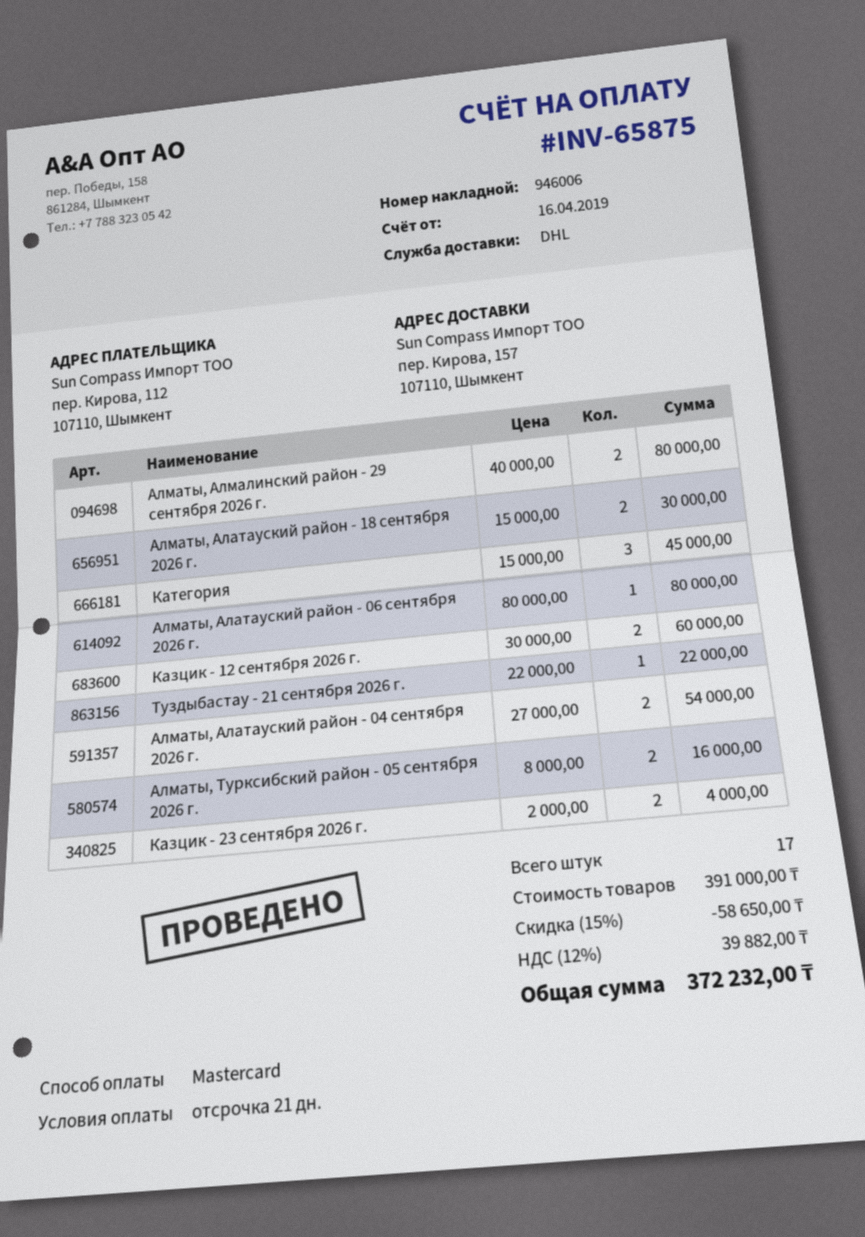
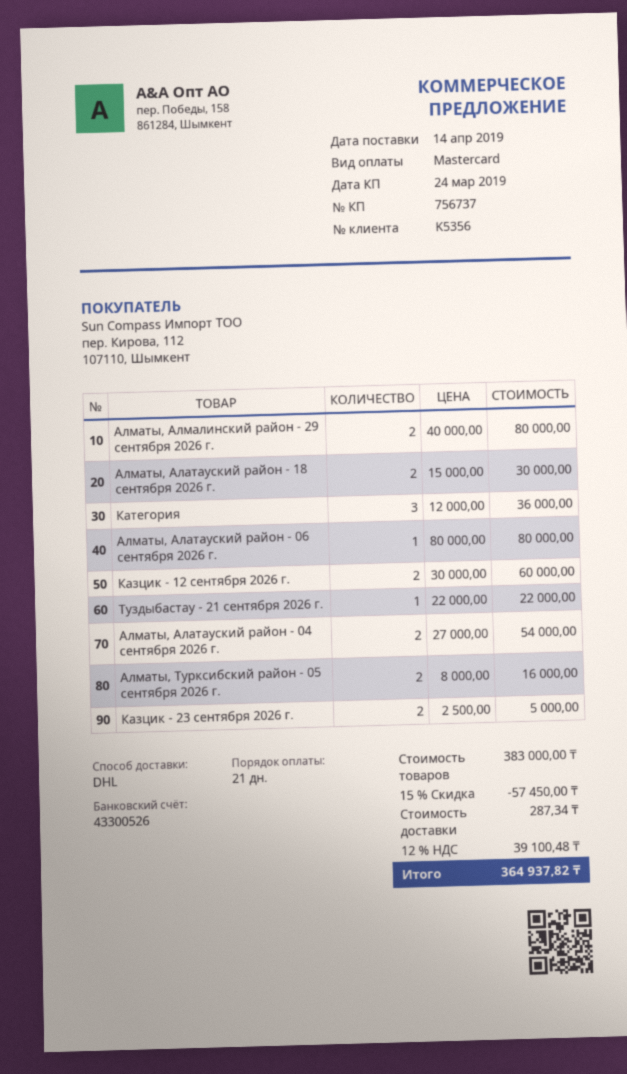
Категория: 3 x 15000.00 = 45000.00 -> 3 x 12000.00 = 36000.00
Казцик - 23 сентября 2026 г.: 2 x 2000.00 = 4000.00 -> 2 x 2500.00 = 5000.00
subtotal: 391000.00 -> 383000.00
discount: 15% = 58650.00 -> 15% = 57450.00
shipping: none -> 287.34
tax: 12% = 39882.00 -> 12% = 39100.48
total: 372232.00 -> 364937.82

